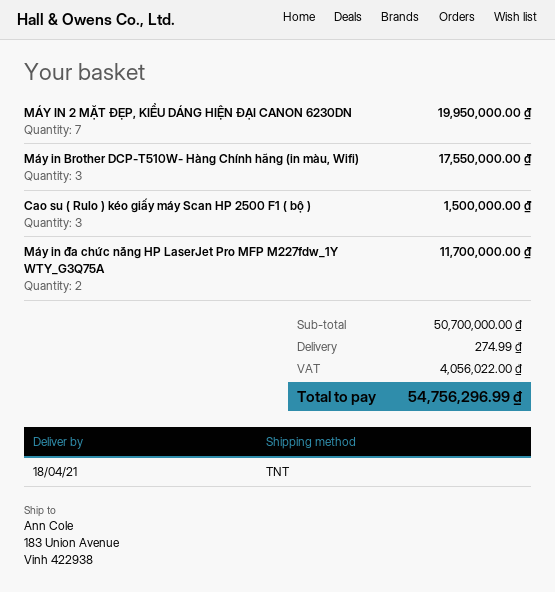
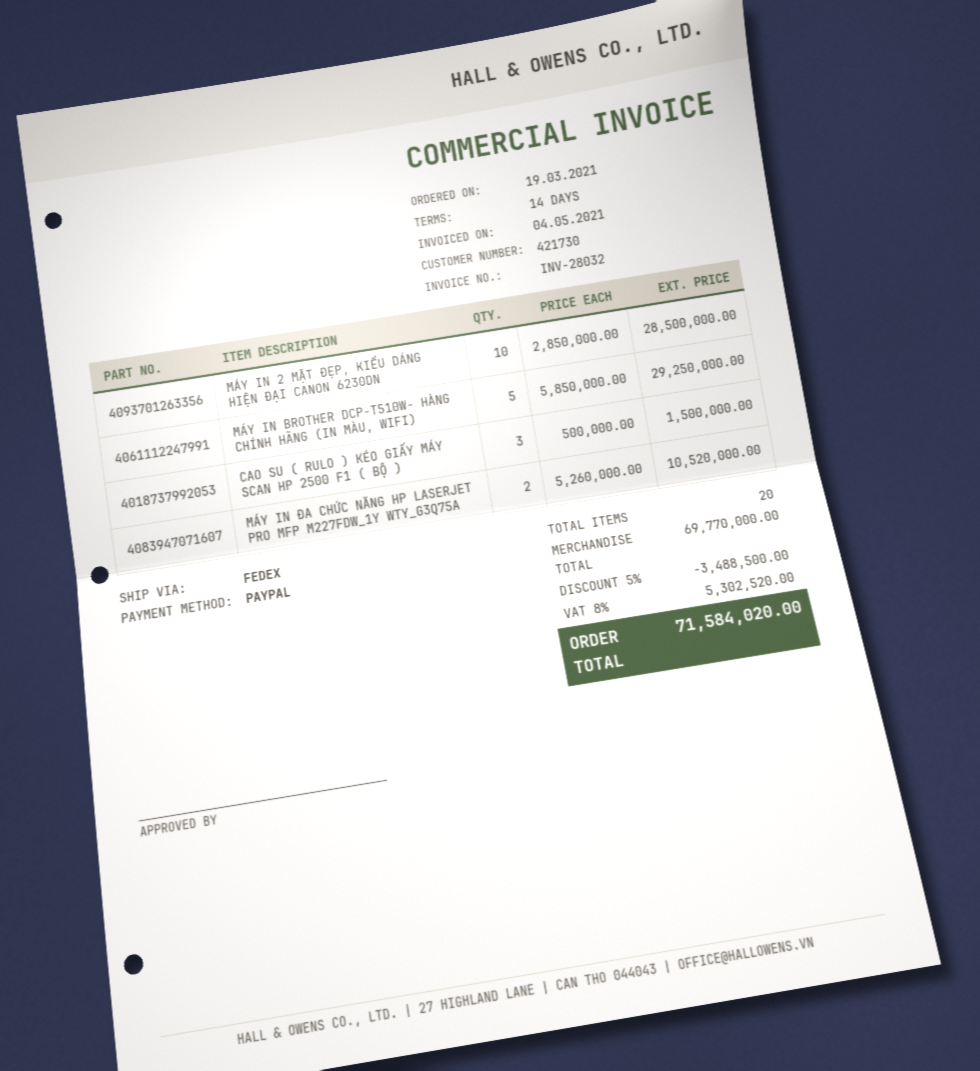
shipping method: TNT -> FedEx
MÁY IN 2 MẶT ĐẸP, KIỂU DÁNG HIỆN ĐẠI CANON 6230DN: 7 for 19950000.00 -> 10 for 28500000.00
Máy in Brother DCP-T510W- Hàng Chính hãng (in màu, Wifi): 3 for 17550000.00 -> 5 for 29250000.00
Máy in đa chức năng HP LaserJet Pro MFP M227fdw_1Y WTY_G3Q75A: 2 for 11700000.00 -> 2 for 10520000.00
subtotal: 50700000.00 -> 69770000.00
discount: none -> 5% = 3488500.00
shipping: 274.99 -> none
tax: 4056022.00 -> 5302520.00
total: 54756296.99 -> 71584020.00

